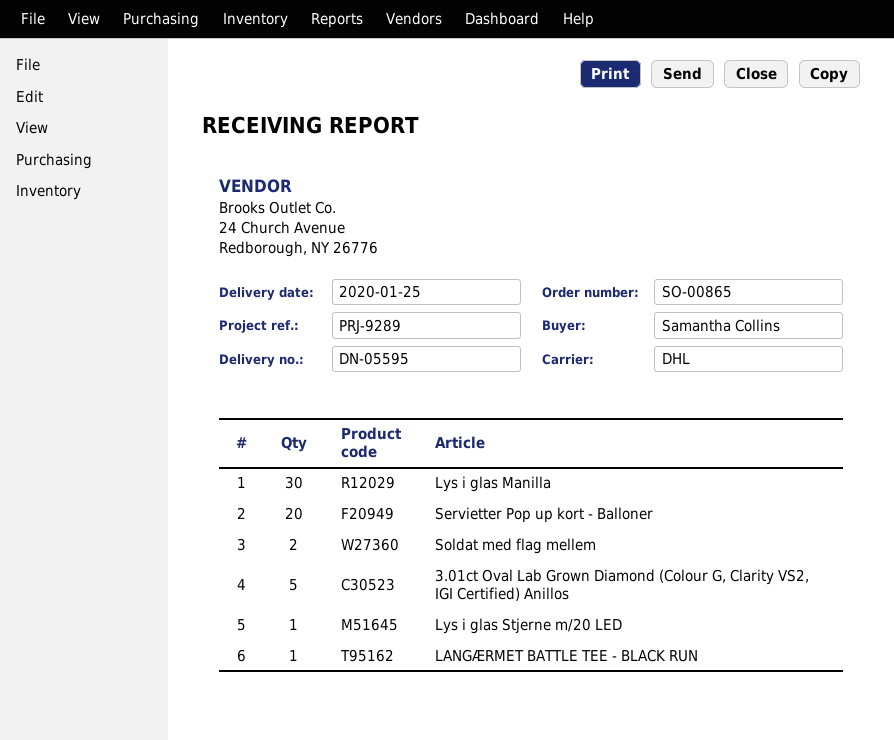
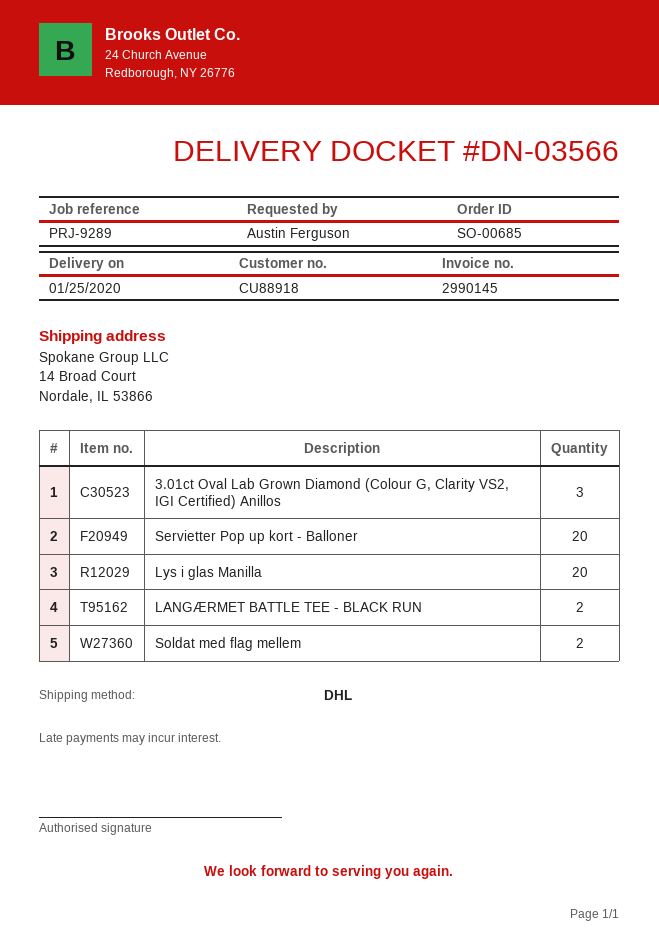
order number: SO-00865 -> SO-00685
delivery note number: DN-05595 -> DN-03566
ordered by: Samantha Collins -> Austin Ferguson
Lys i glas Manilla: 30 -> 20
3.01ct Oval Lab Grown Diamond (Colour G, Clarity VS2, IGI Certified) Anillos: 5 -> 3
Lys i glas Stjerne m/20 LED: 1 -> none
LANGÆRMET BATTLE TEE - BLACK RUN: 1 -> 2

